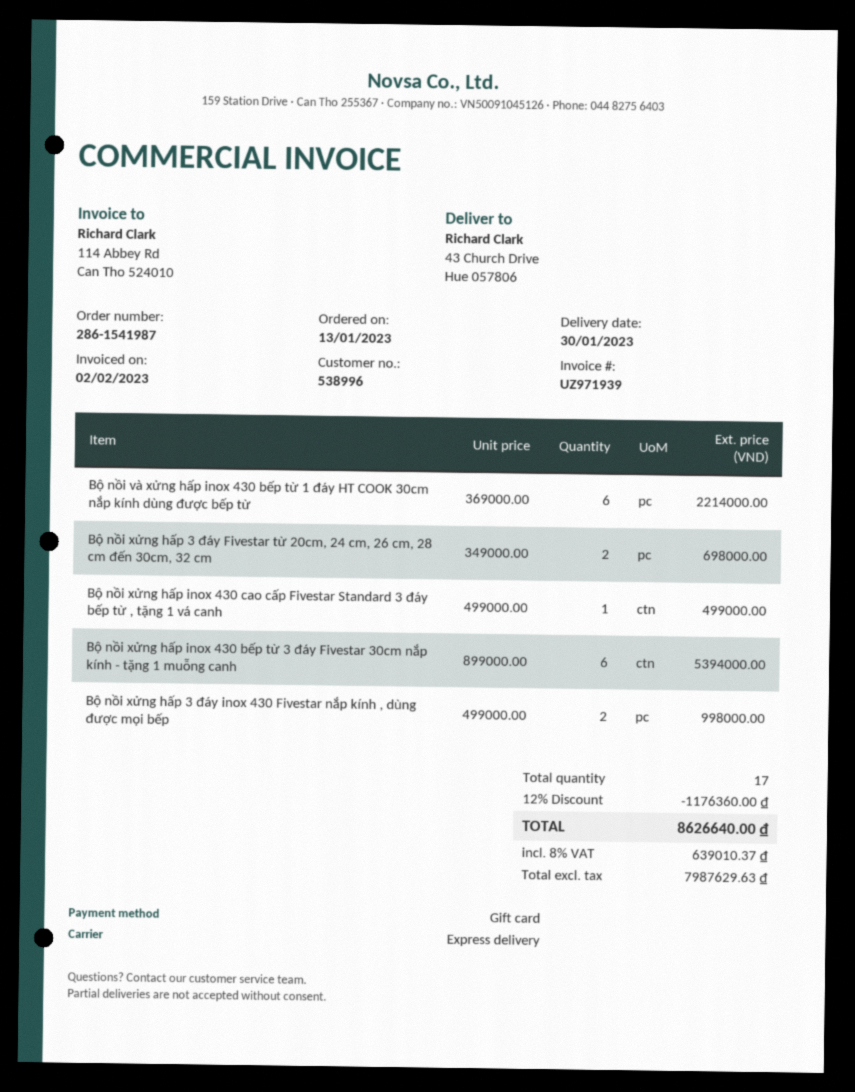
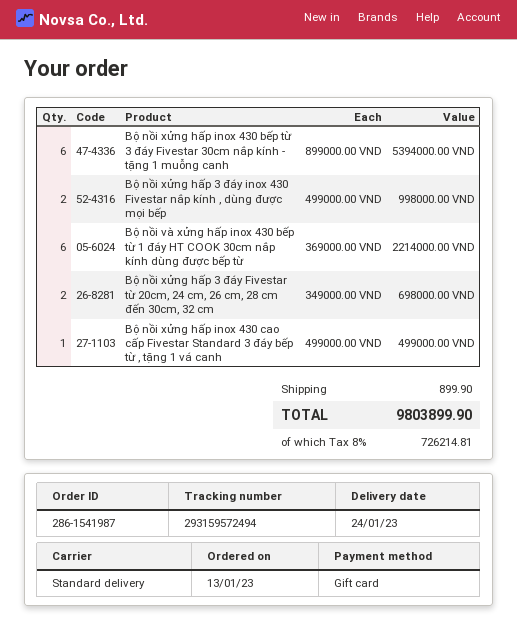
delivery date: 2023-01-30 -> 2023-01-24
shipping method: express -> standard
discount: 12% = 1176360.00 -> none
shipping: none -> 899.90
tax: 8% = 639010.37 -> 8% = 726214.81
total: 8626640.00 -> 9803899.90

